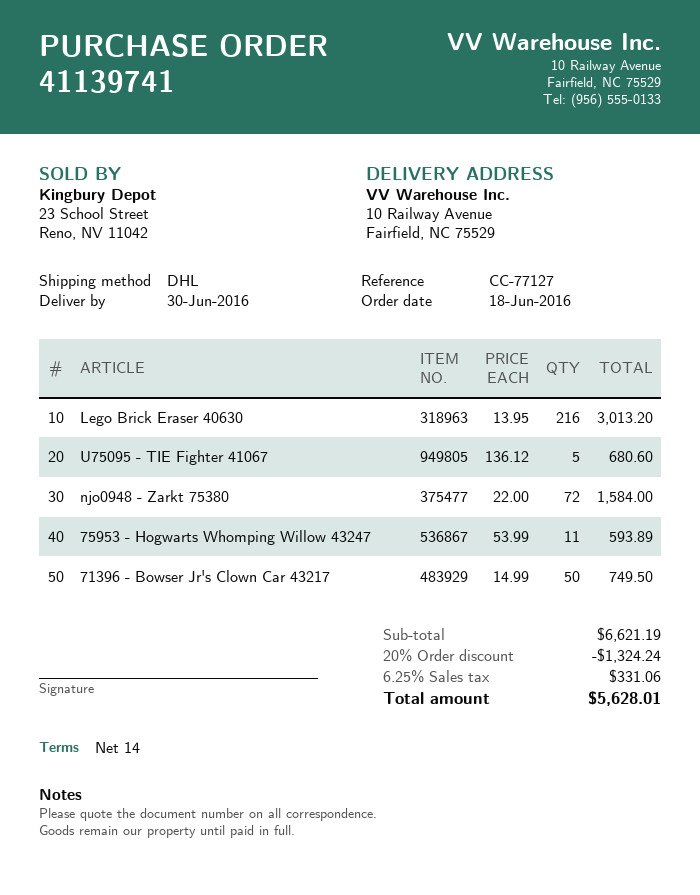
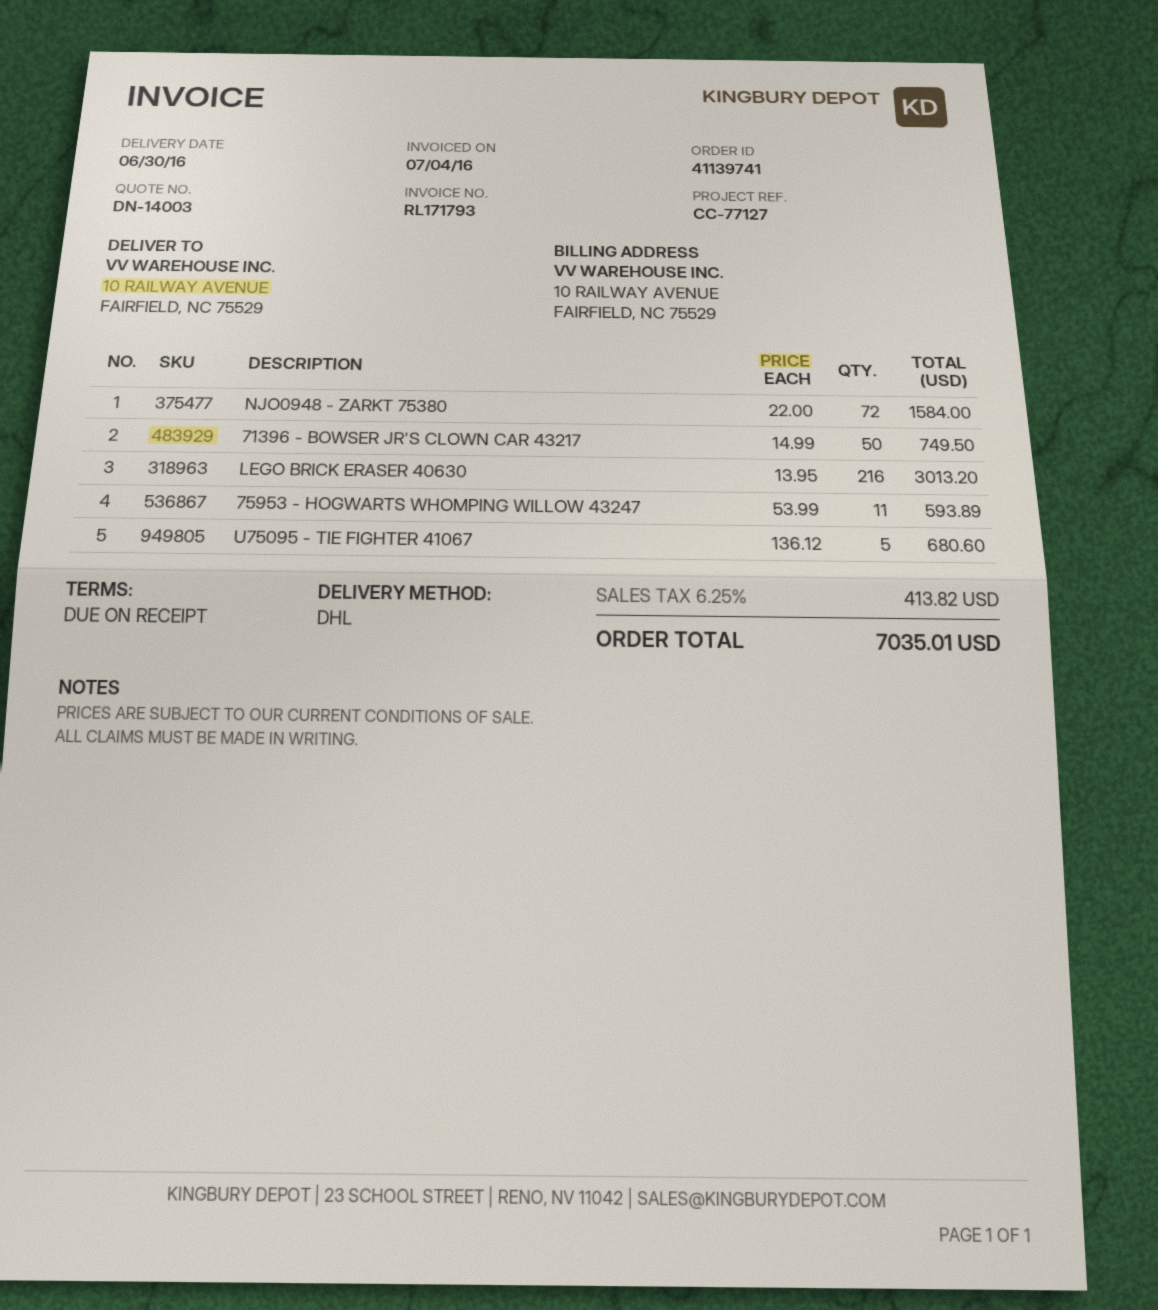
payment terms: 14 days -> on receipt
discount: 20% = 1324.24 -> none
tax: 6.25% = 331.06 -> 6.25% = 413.82
total: 5628.01 -> 7035.01

